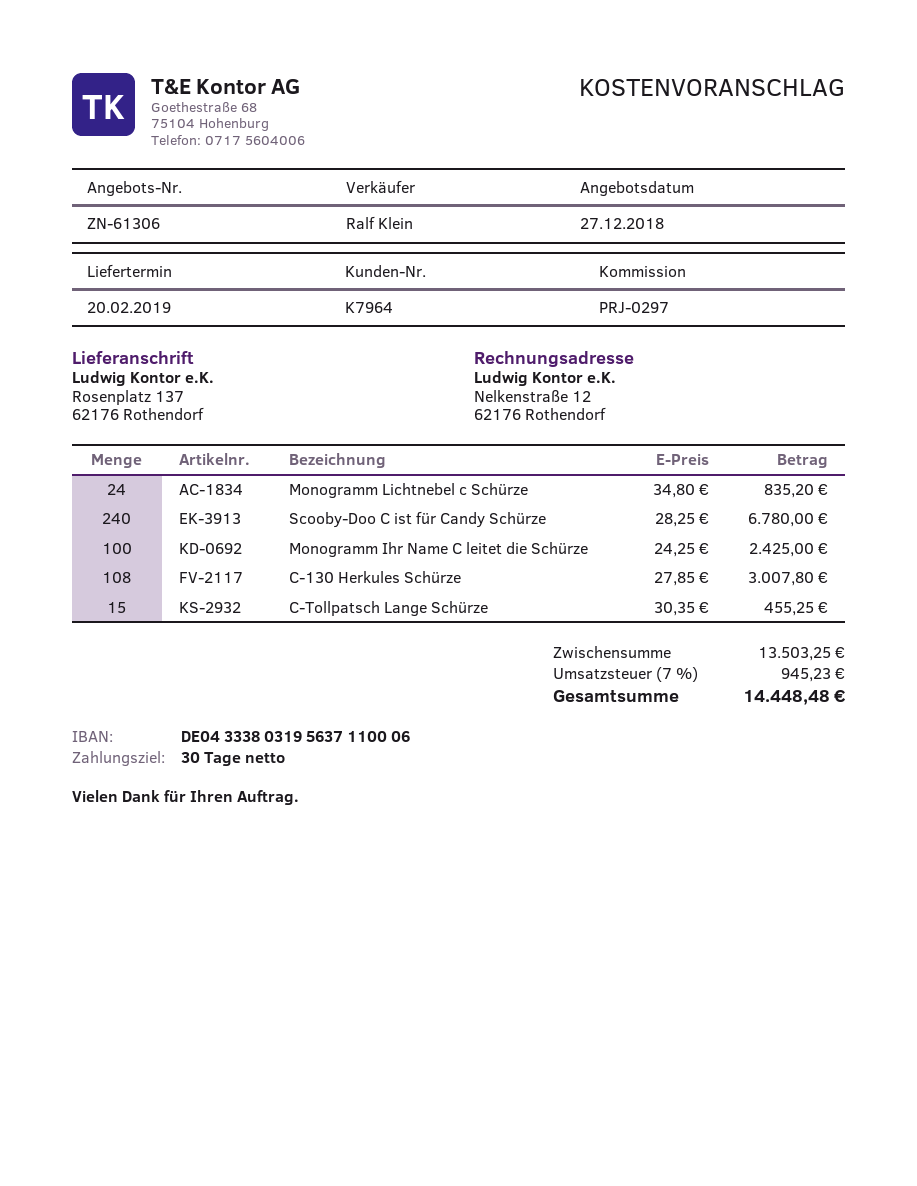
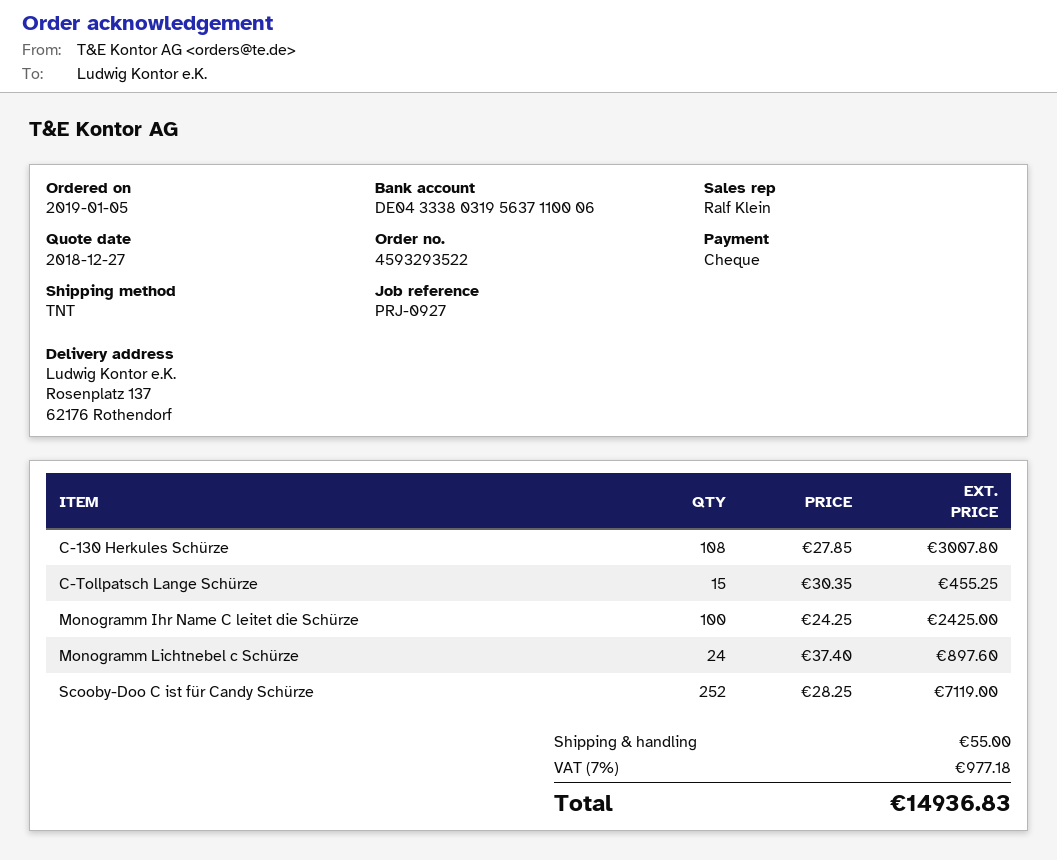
reference: PRJ-0297 -> PRJ-0927
Monogramm Lichtnebel c Schürze: 24 x 34.80 = 835.20 -> 24 x 37.40 = 897.60
Scooby-Doo C ist für Candy Schürze: 240 x 28.25 = 6780.00 -> 252 x 28.25 = 7119.00
shipping: none -> 55.00
tax: 7% = 945.23 -> 7% = 977.18
total: 14448.48 -> 14936.83

